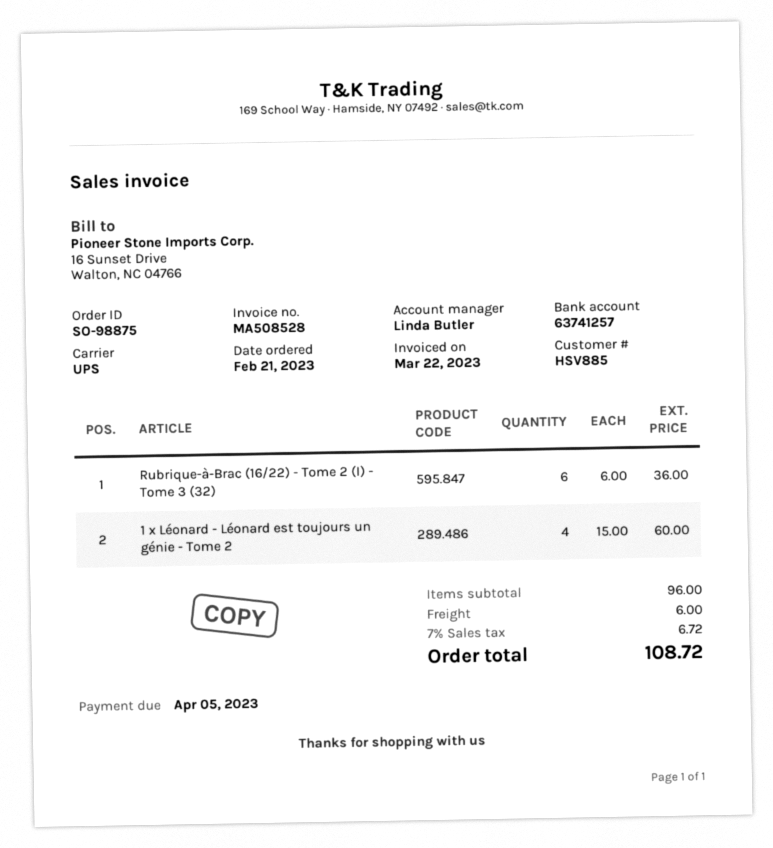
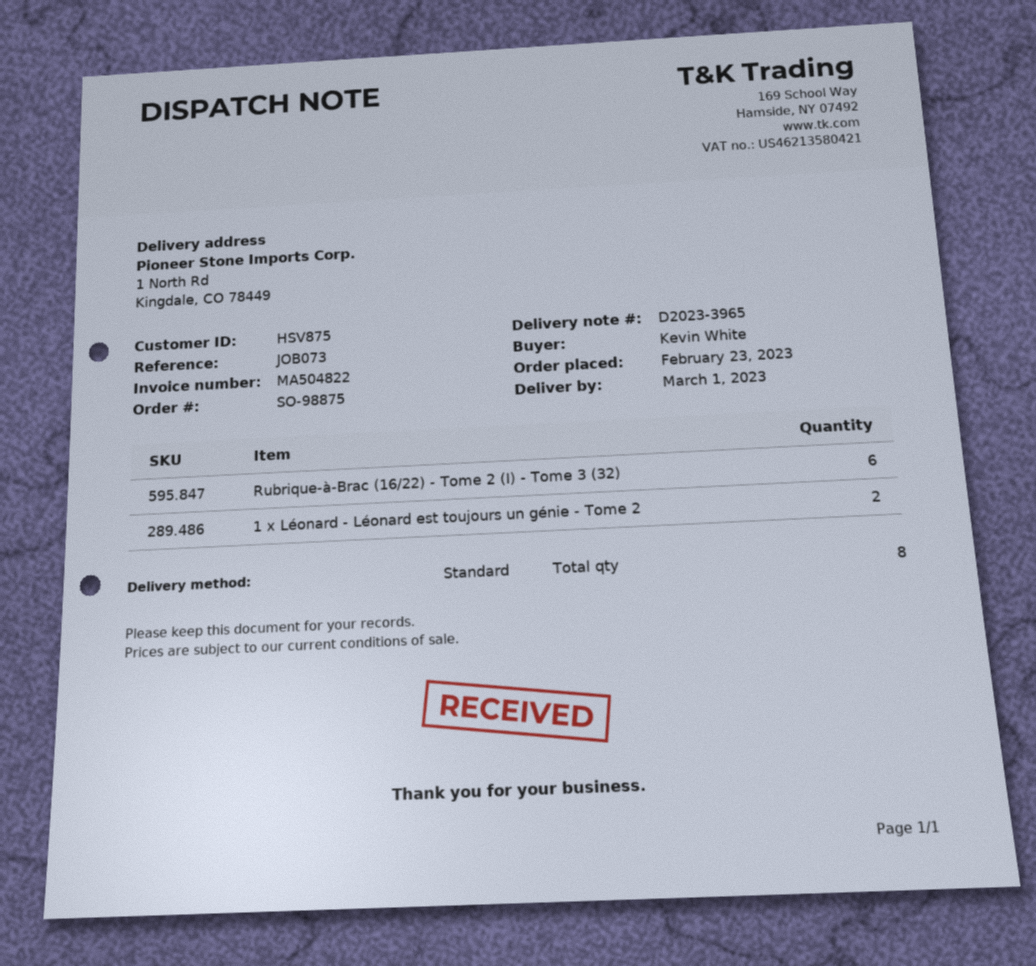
order date: 2023-02-21 -> 2023-02-23
invoice number: MA508528 -> MA504822
customer number: HSV885 -> HSV875
shipping method: UPS -> standard
1 x Léonard - Léonard est toujours un génie - Tome 2: 4 -> 2

